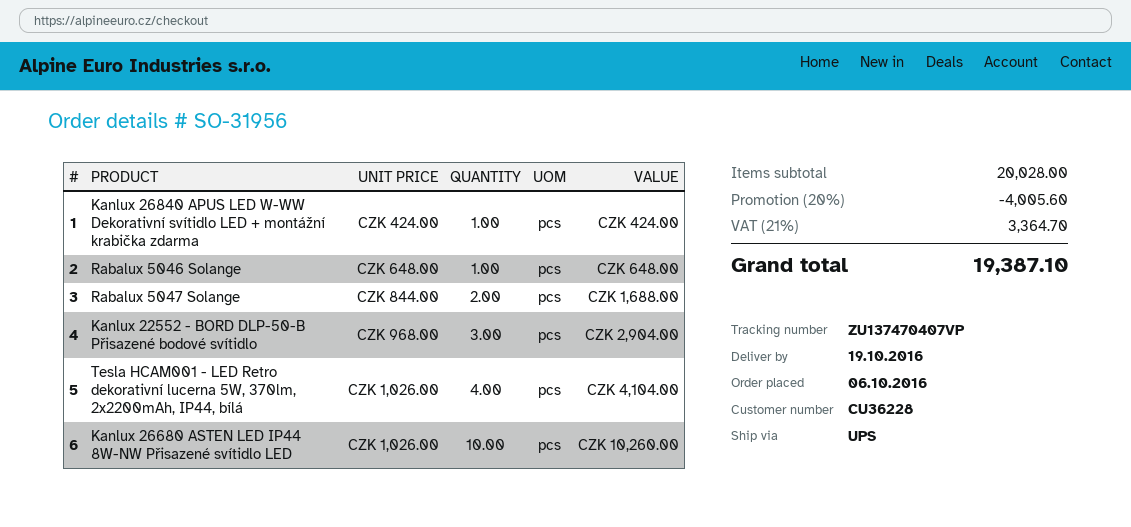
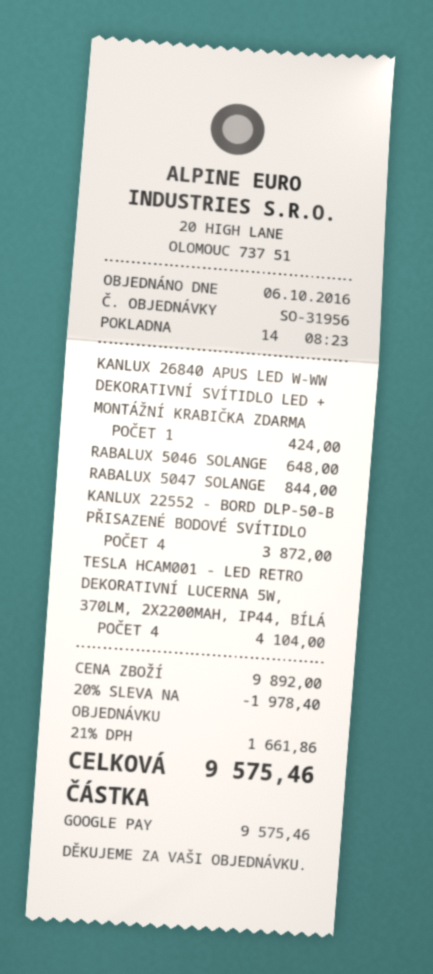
Rabalux 5047 Solange: 2 for 1688.00 -> 1 for 844.00
Kanlux 22552 - BORD DLP-50-B Přisazené bodové svítidlo: 3 for 2904.00 -> 4 for 3872.00
Kanlux 26680 ASTEN LED IP44 8W-NW Přisazené svítidlo LED: 10 for 10260.00 -> none
subtotal: 20028.00 -> 9892.00
discount: 20% = 4005.60 -> 20% = 1978.40
tax: 21% = 3364.70 -> 21% = 1661.86
total: 19387.10 -> 9575.46

